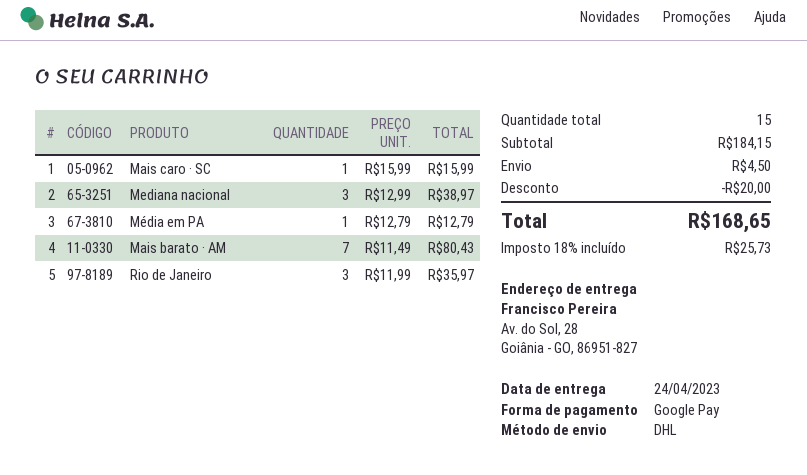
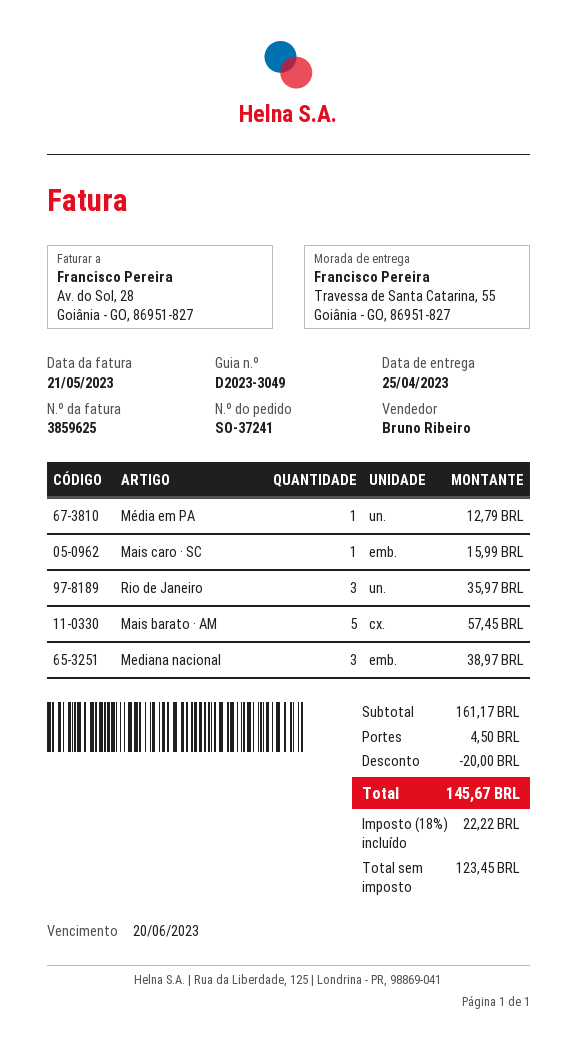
delivery date: 2023-04-24 -> 2023-04-25
ship to: Av. do Sol, 28, Goiânia - GO, 86951-827 -> Travessa de Santa Catarina, 55, Goiânia - GO, 86951-827
Mais barato · AM: 7 for 80.43 -> 5 for 57.45
subtotal: 184.15 -> 161.17
tax: 18% = 25.73 -> 18% = 22.22
total: 168.65 -> 145.67

